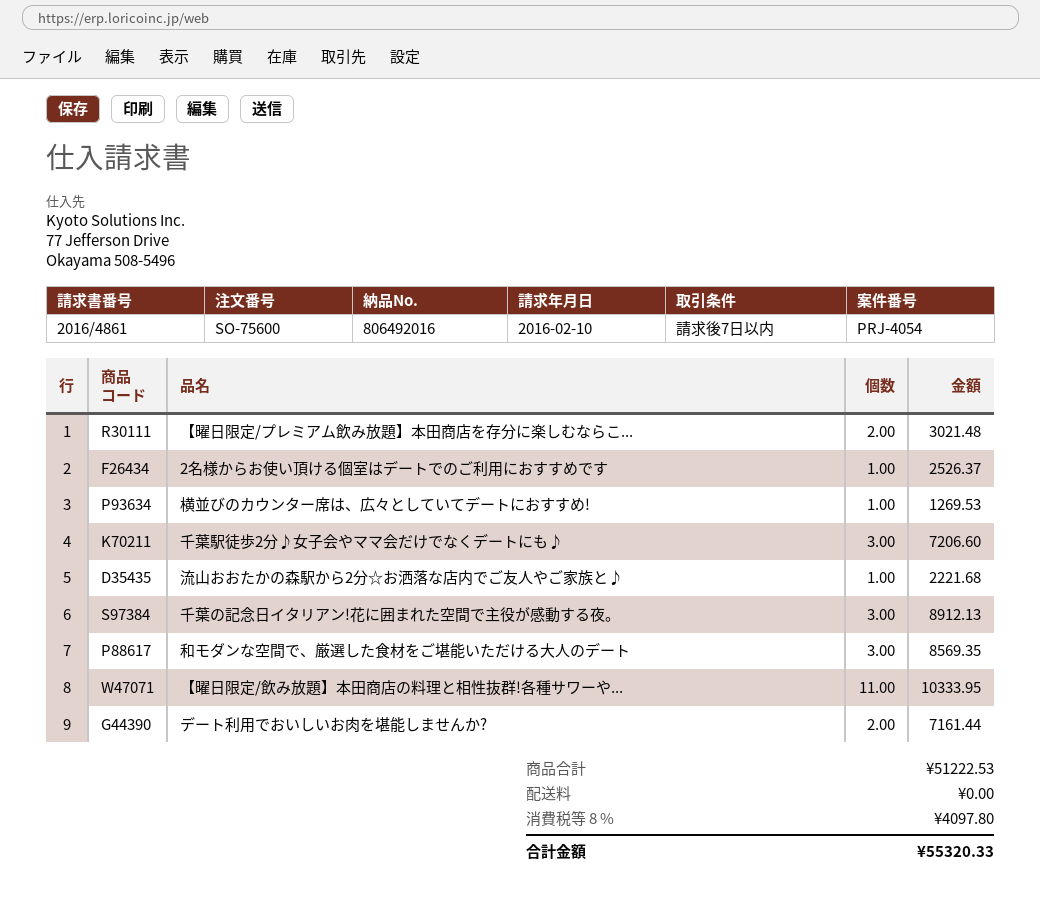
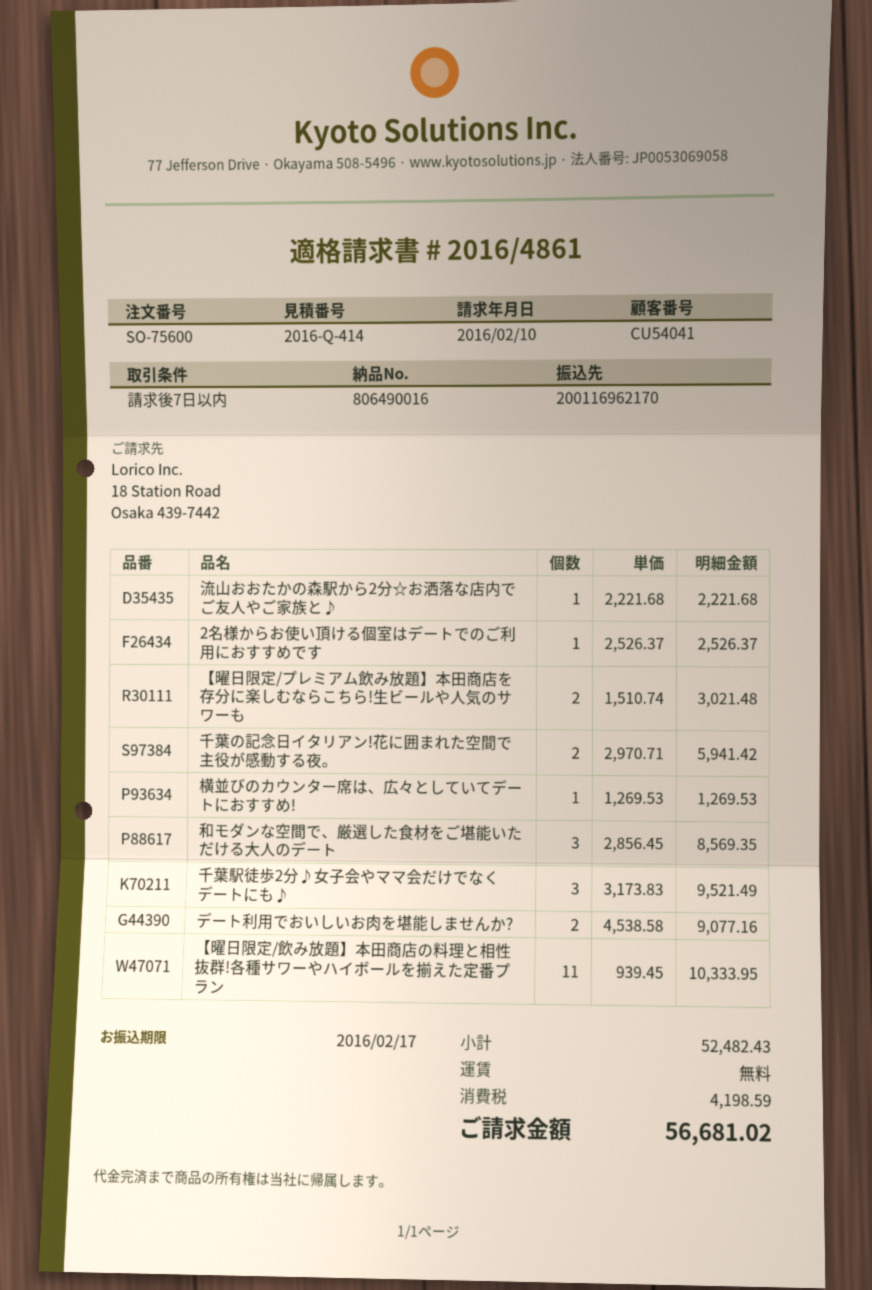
delivery note number: 806492016 -> 806490016
千葉駅徒歩2分♪女子会やママ会だけでなくデートにも♪: 3 for 7206.60 -> 3 for 9521.49
千葉の記念日イタリアン!花に囲まれた空間で主役が感動する夜。: 3 for 8912.13 -> 2 for 5941.42
デート利用でおいしいお肉を堪能しませんか?: 2 for 7161.44 -> 2 for 9077.16
subtotal: 51222.53 -> 52482.43
tax: 4097.80 -> 4198.59
total: 55320.33 -> 56681.02

